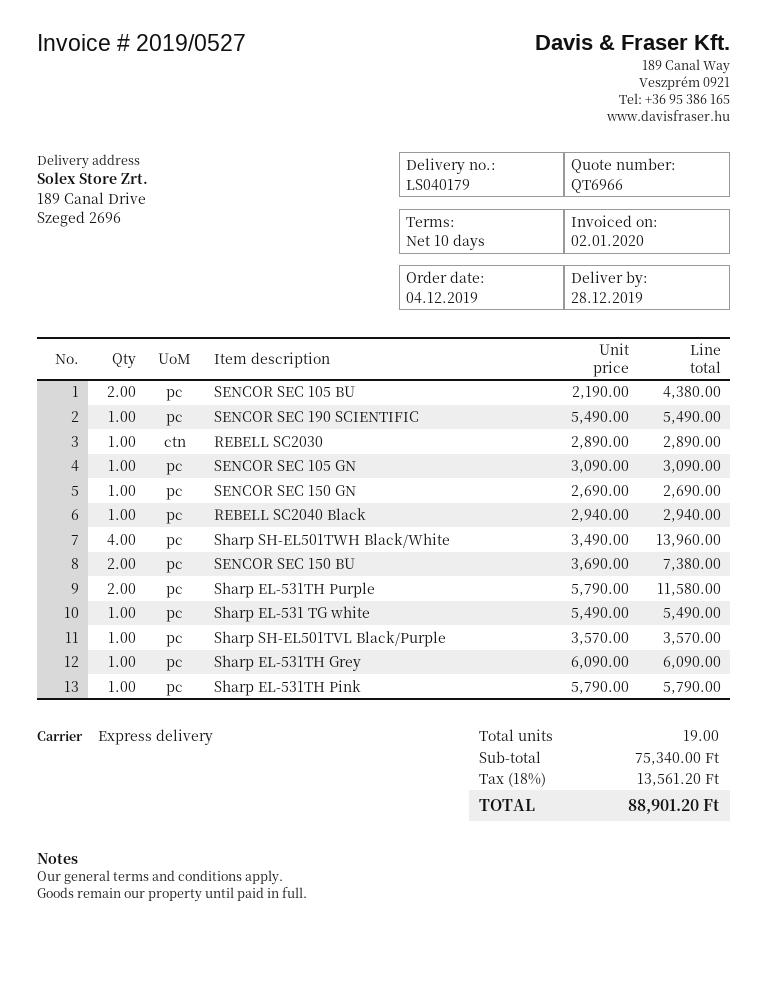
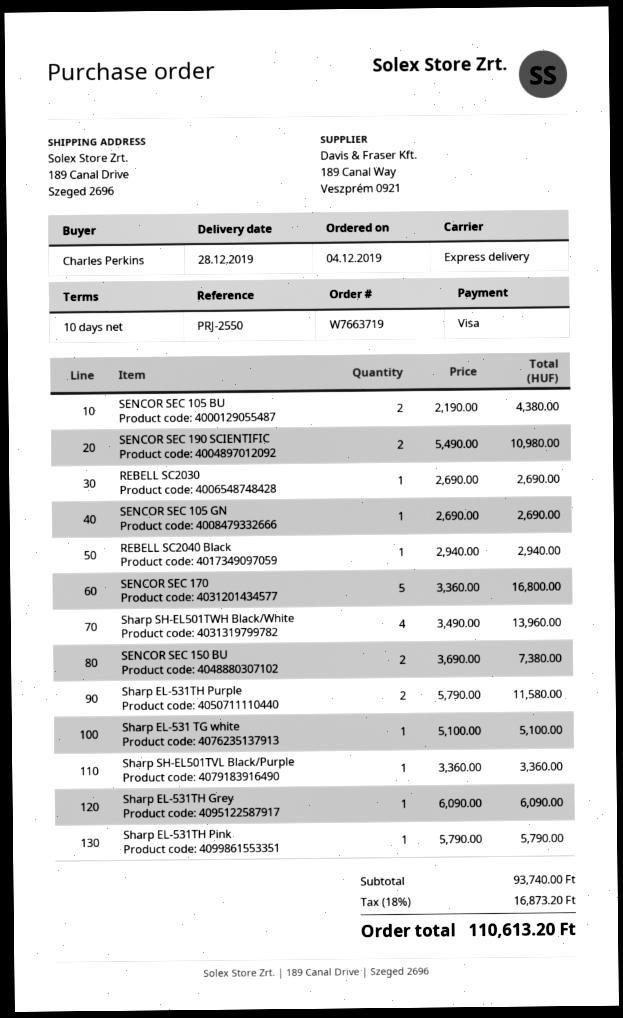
SENCOR SEC 190 SCIENTIFIC: 1 x 5490.00 = 5490.00 -> 2 x 5490.00 = 10980.00
REBELL SC2030: 1 x 2890.00 = 2890.00 -> 1 x 2690.00 = 2690.00
SENCOR SEC 105 GN: 1 x 3090.00 = 3090.00 -> 1 x 2690.00 = 2690.00
SENCOR SEC 150 GN: 1 x 2690.00 = 2690.00 -> none
Sharp EL-531 TG white: 1 x 5490.00 = 5490.00 -> 1 x 5100.00 = 5100.00
Sharp SH-EL501TVL Black/Purple: 1 x 3570.00 = 3570.00 -> 1 x 3360.00 = 3360.00
SENCOR SEC 170: none -> 5 x 3360.00 = 16800.00
subtotal: 75340.00 -> 93740.00
tax: 18% = 13561.20 -> 18% = 16873.20
total: 88901.20 -> 110613.20

